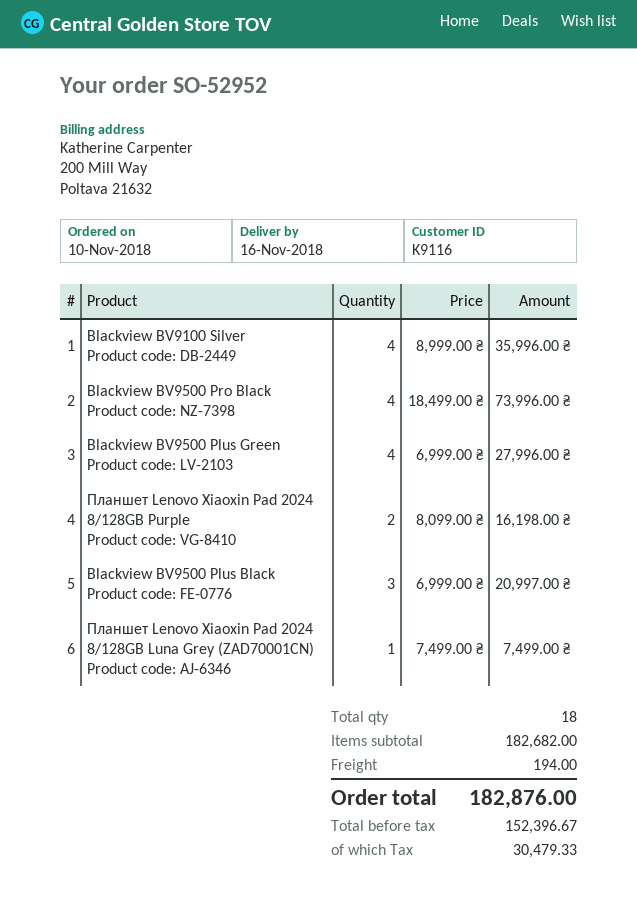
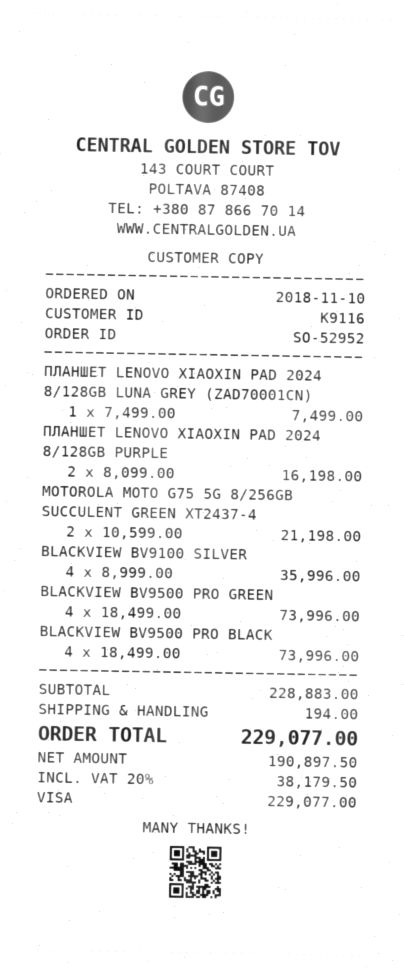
Blackview BV9500 Plus Green: 4 x 6999.00 = 27996.00 -> none
Blackview BV9500 Plus Black: 3 x 6999.00 = 20997.00 -> none
MOTOROLA MOTO G75 5G 8/256GB SUCCULENT GREEN XT2437-4: none -> 2 x 10599.00 = 21198.00
BLACKVIEW BV9500 PRO GREEN: none -> 4 x 18499.00 = 73996.00
subtotal: 182682.00 -> 228883.00
net: 152396.67 -> 190897.50
tax: 30479.33 -> 38179.50
total: 182876.00 -> 229077.00

